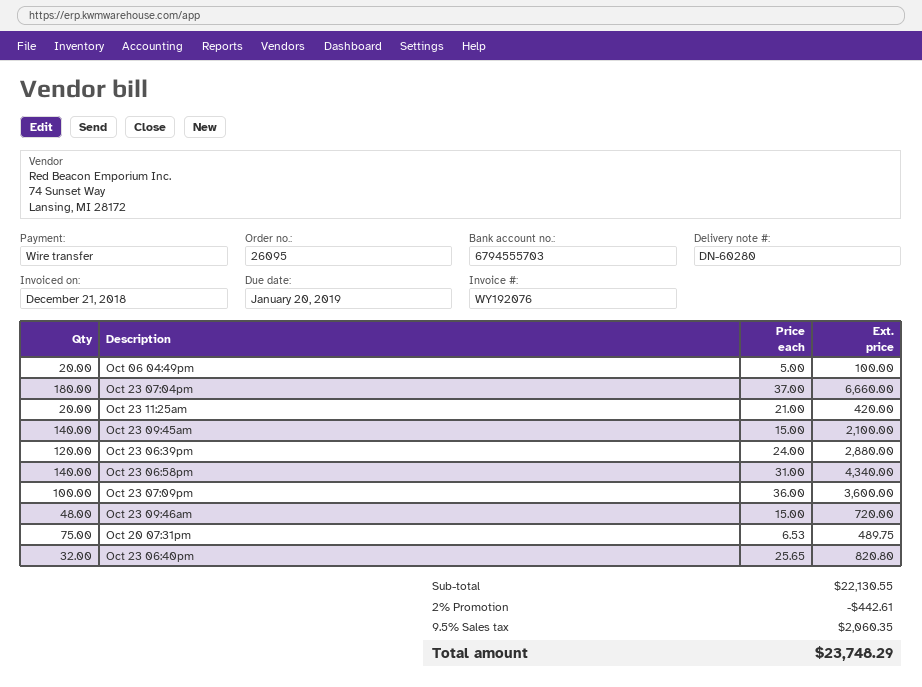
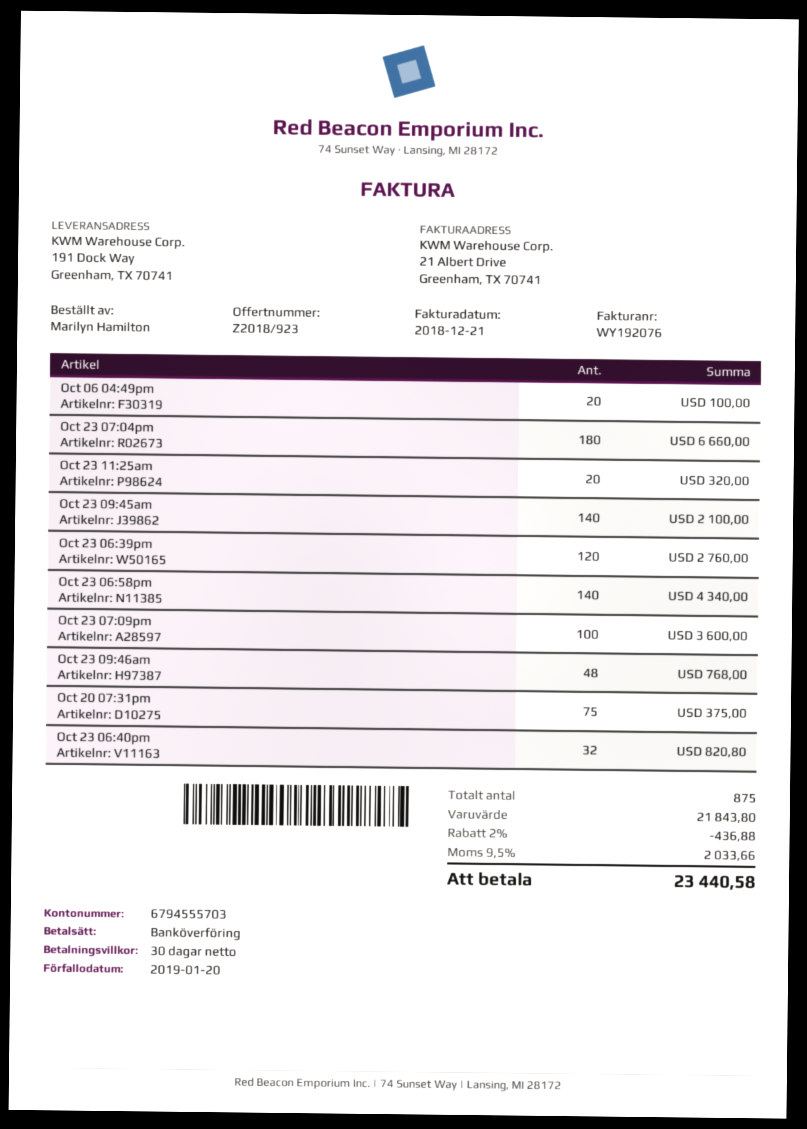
Oct 23 11:25am: 20 for 420.00 -> 20 for 320.00
Oct 23 06:39pm: 120 for 2880.00 -> 120 for 2760.00
Oct 23 09:46am: 48 for 720.00 -> 48 for 768.00
Oct 20 07:31pm: 75 for 489.75 -> 75 for 375.00
subtotal: 22130.55 -> 21843.80
discount: 2% = 442.61 -> 2% = 436.88
tax: 9.5% = 2060.35 -> 9.5% = 2033.66
total: 23748.29 -> 23440.58

